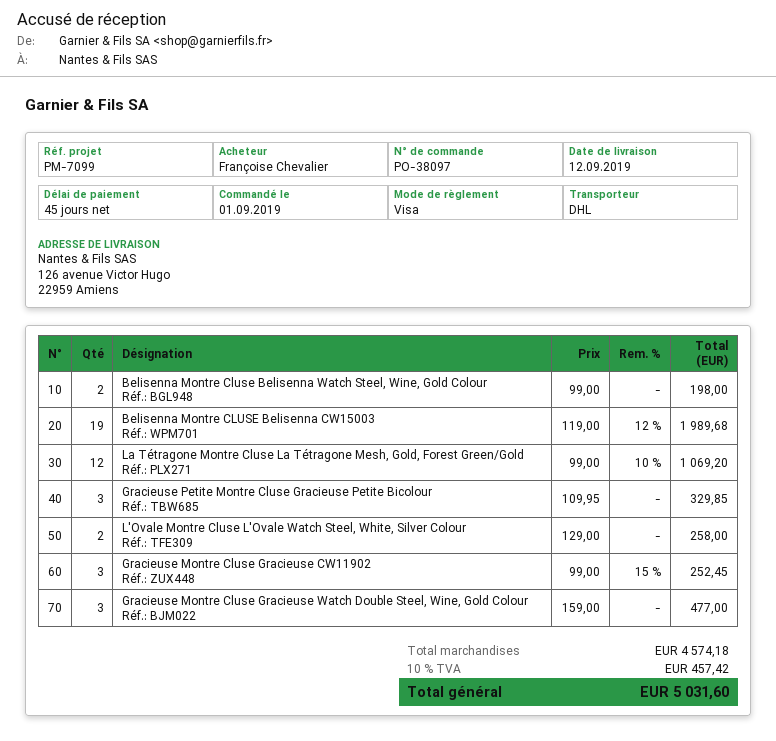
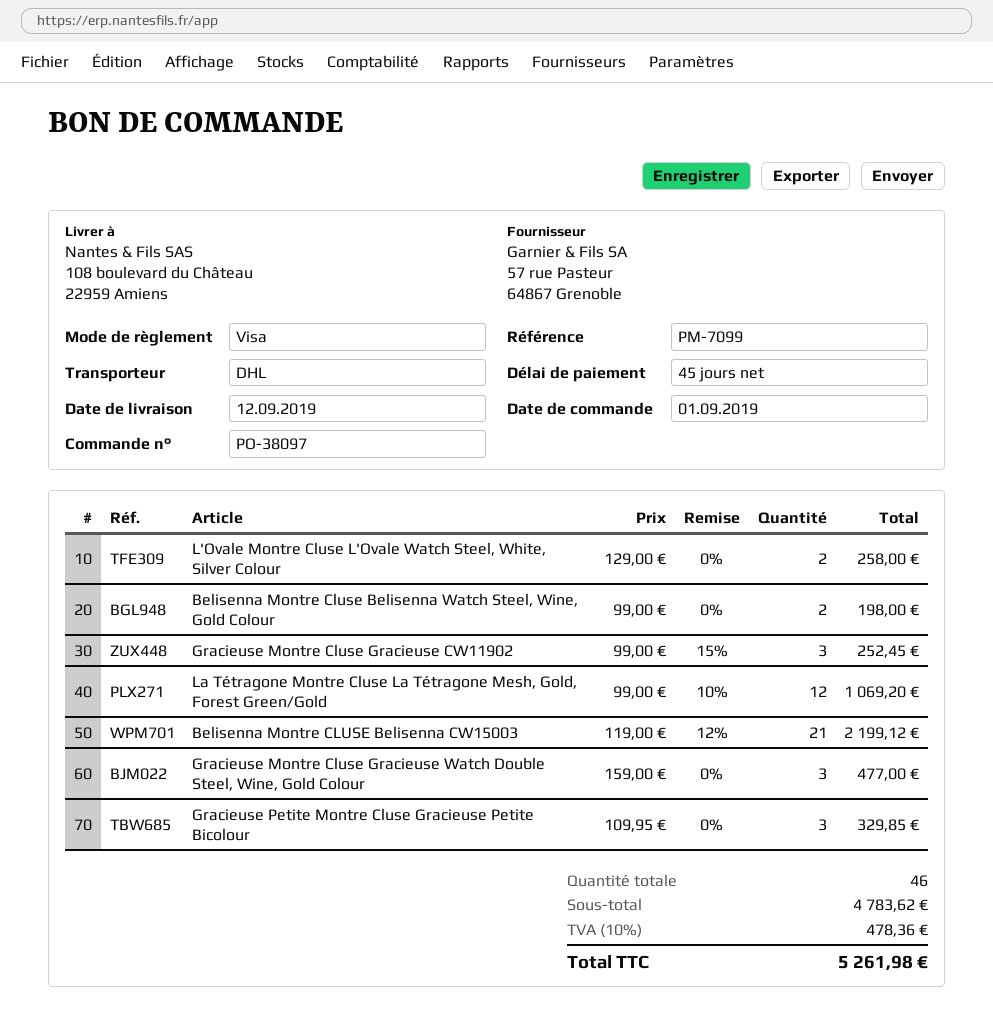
ship to: 126 avenue Victor Hugo, 22959 Amiens -> 108 boulevard du Château, 22959 Amiens
Belisenna Montre CLUSE Belisenna CW15003: 19 x 119.00 - 12% = 1989.68 -> 21 x 119.00 - 12% = 2199.12
subtotal: 4574.18 -> 4783.62
tax: 10% = 457.42 -> 10% = 478.36
total: 5031.60 -> 5261.98

